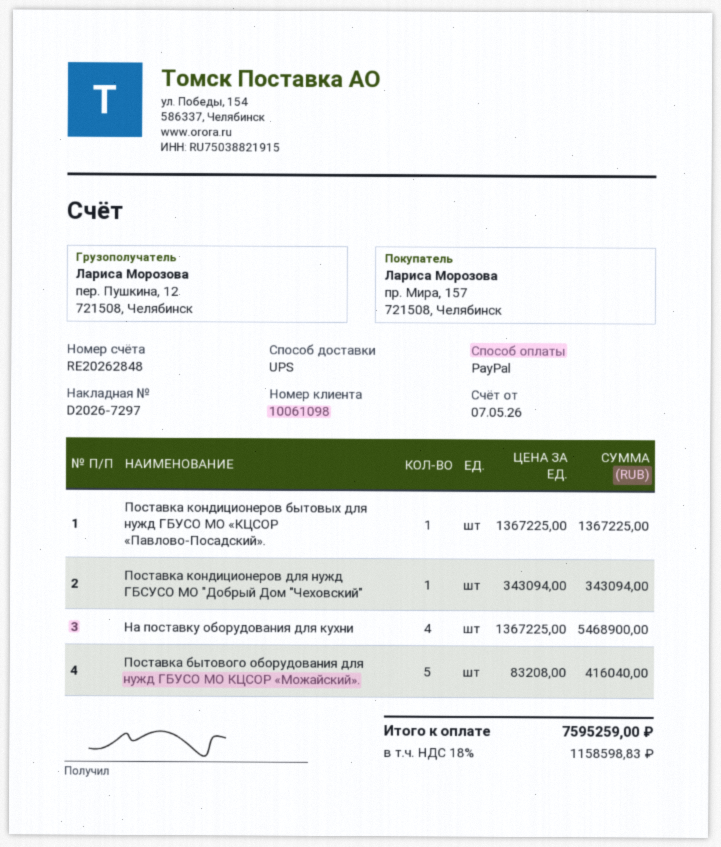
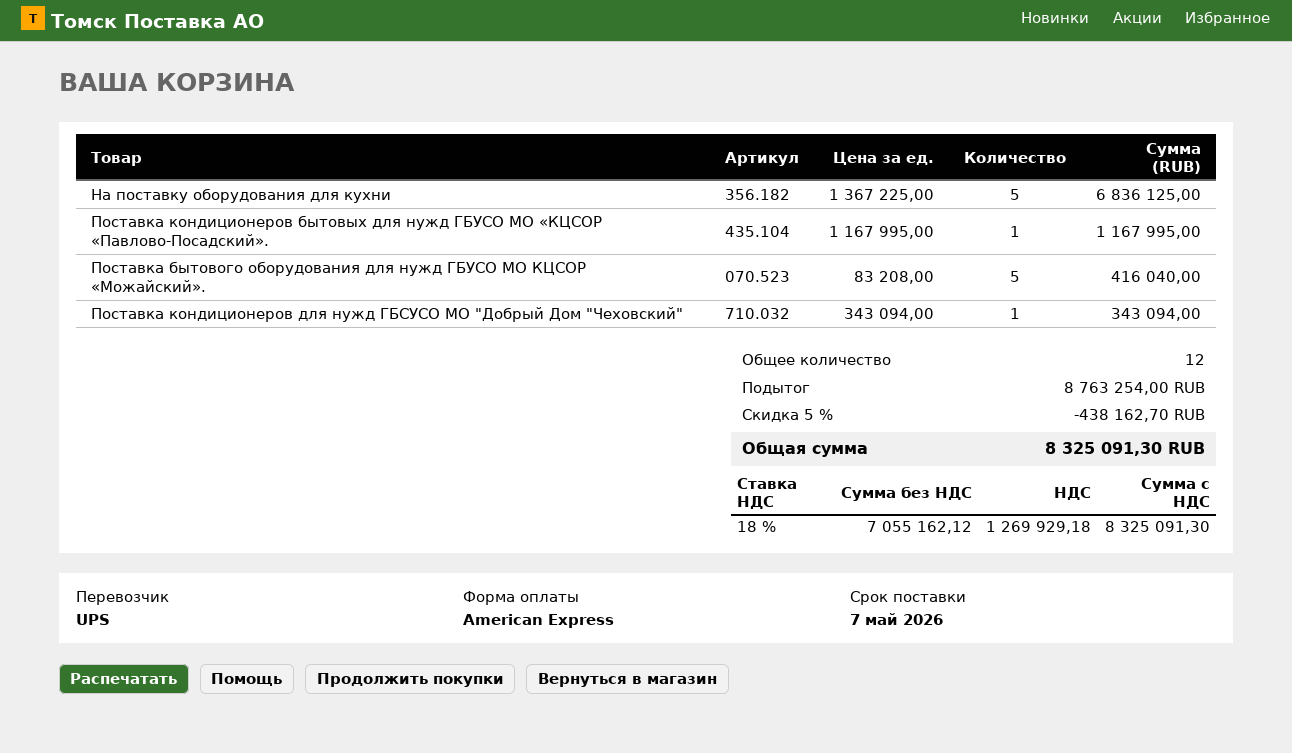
payment method: PayPal -> American Express
Поставка кондиционеров бытовых для нужд ГБУСО МО «КЦСОР «Павлово-Посадский».: 1 x 1367225.00 = 1367225.00 -> 1 x 1167995.00 = 1167995.00
На поставку оборудования для кухни: 4 x 1367225.00 = 5468900.00 -> 5 x 1367225.00 = 6836125.00
discount: none -> 5% = 438162.70
tax: 18% = 1158598.83 -> 18% = 1269929.18
total: 7595259.00 -> 8325091.30

